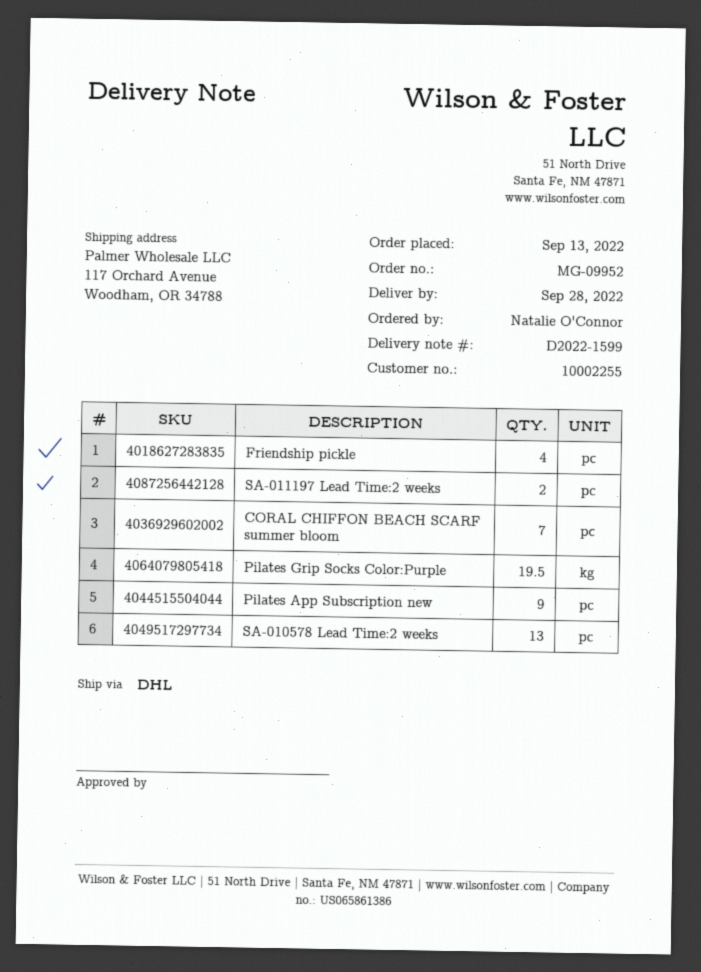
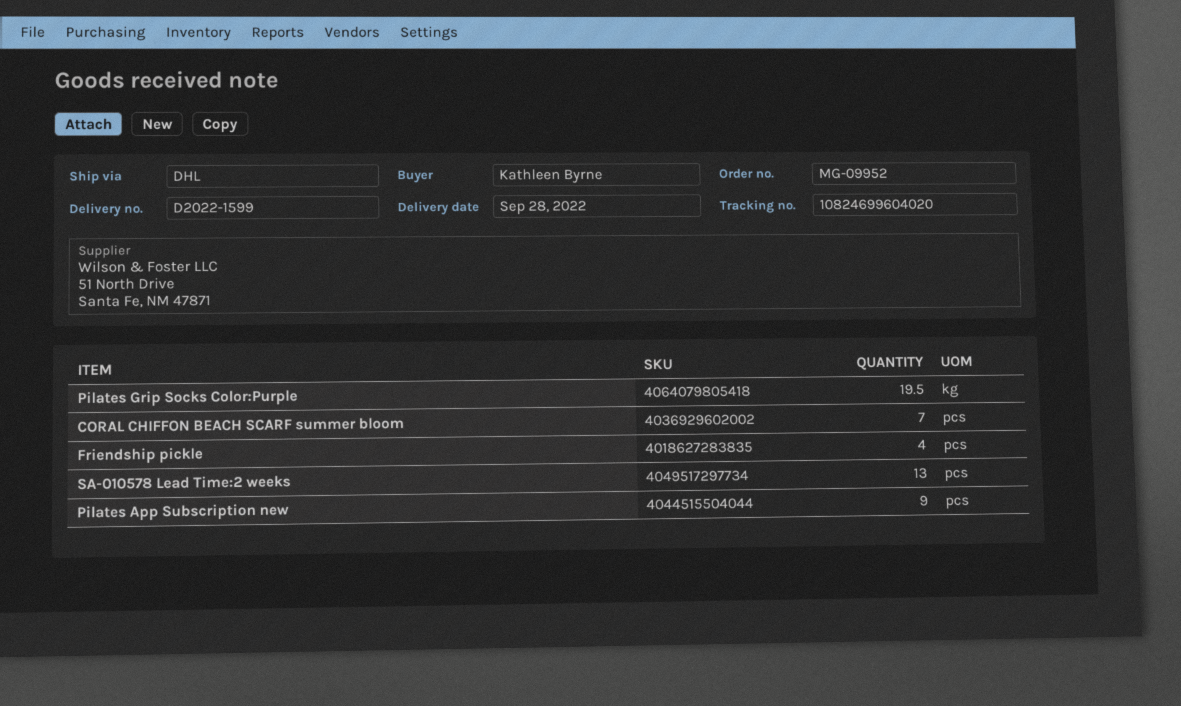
ordered by: Natalie O'Connor -> Kathleen Byrne
SA-011197 Lead Time:2 weeks: 2 -> none

